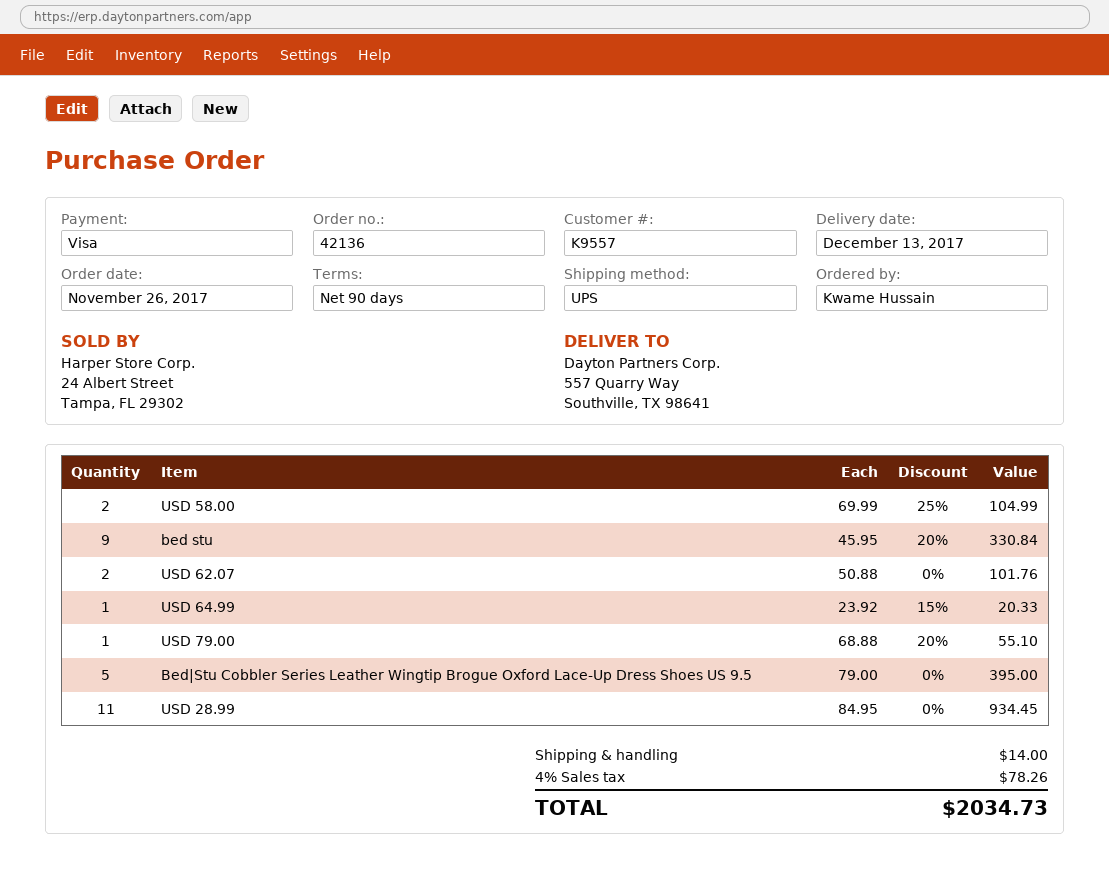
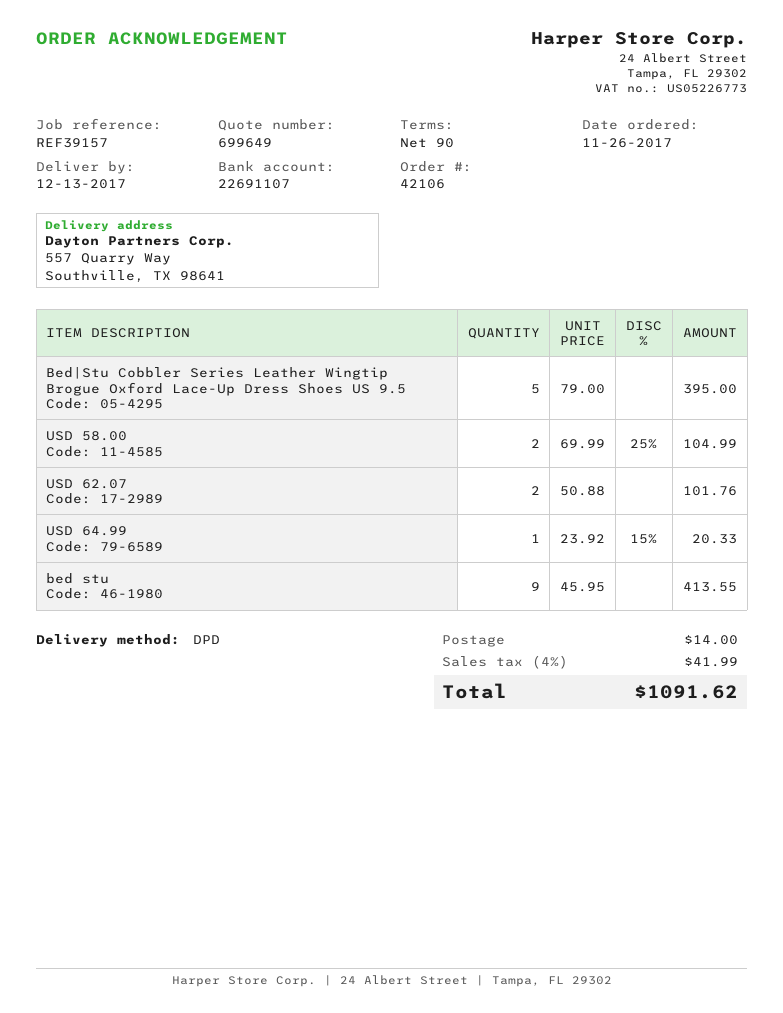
order number: 42136 -> 42106
shipping method: UPS -> DPD
bed stu: 9 x 45.95 - 20% = 330.84 -> 9 x 45.95 = 413.55
USD 79.00: 1 x 68.88 - 20% = 55.10 -> none
USD 28.99: 11 x 84.95 = 934.45 -> none
tax: 4% = 78.26 -> 4% = 41.99
total: 2034.73 -> 1091.62

